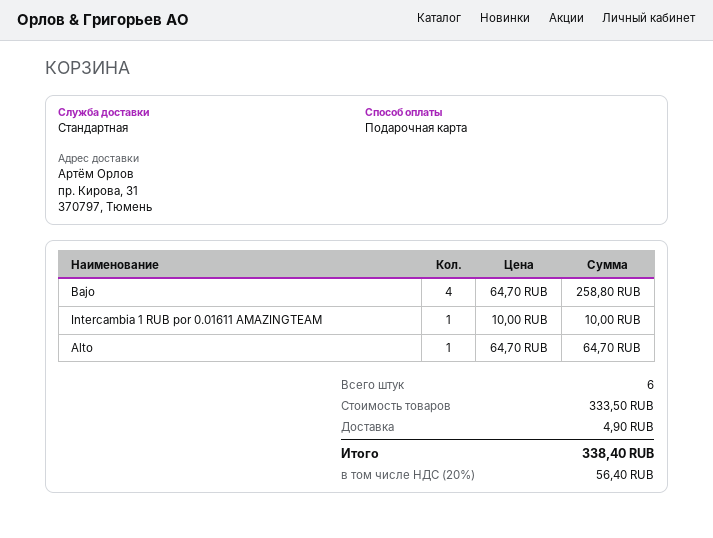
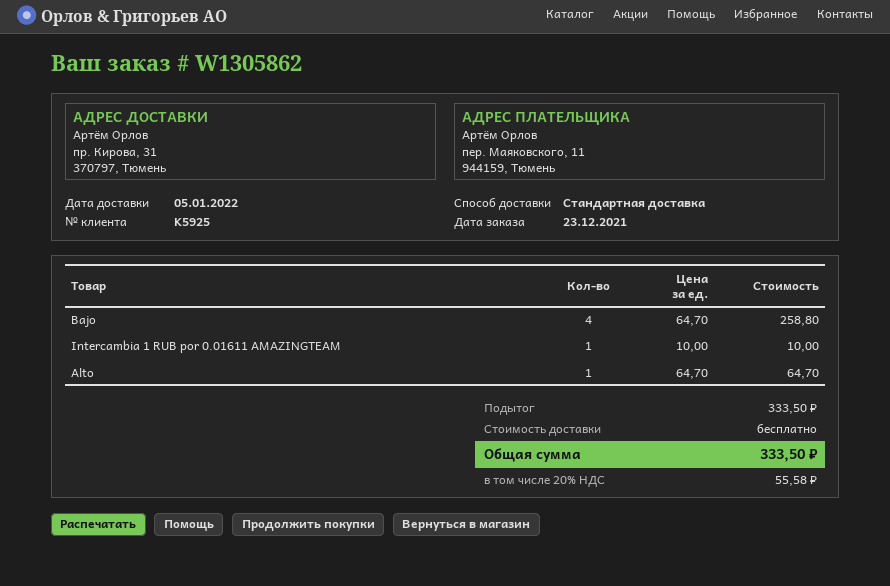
shipping: 4.90 -> 0.00
tax: 20% = 56.40 -> 20% = 55.58
total: 338.40 -> 333.50

